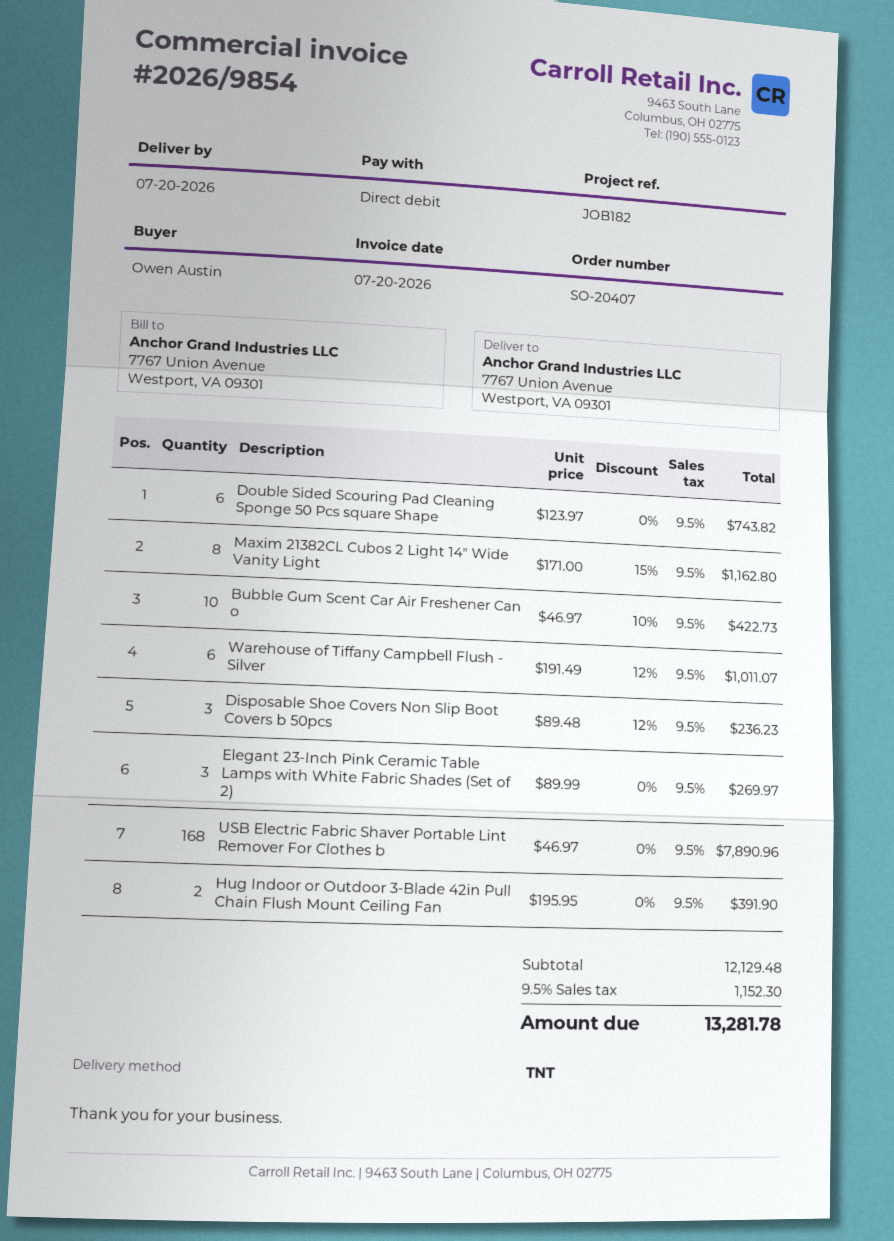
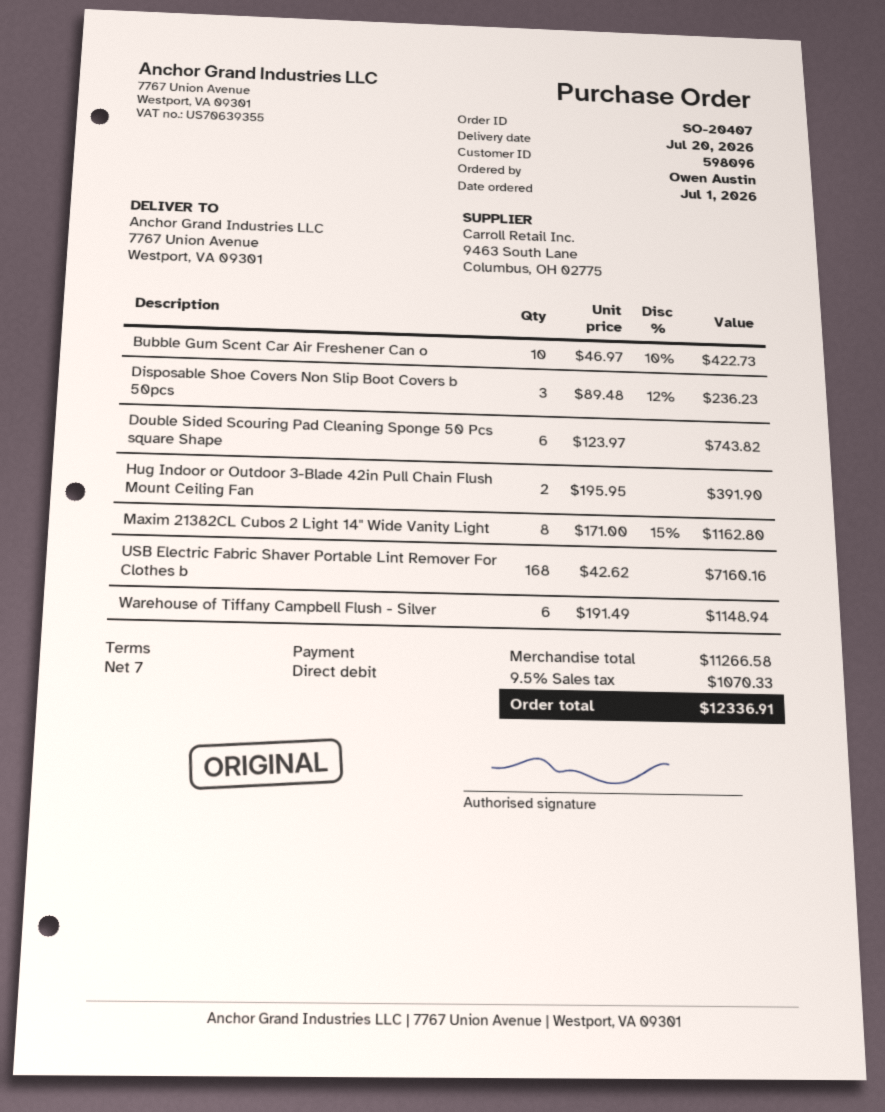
Warehouse of Tiffany Campbell Flush - Silver: 6 x 191.49 - 12% = 1011.07 -> 6 x 191.49 = 1148.94
Elegant 23-Inch Pink Ceramic Table Lamps with White Fabric Shades (Set of 2): 3 x 89.99 = 269.97 -> none
USB Electric Fabric Shaver Portable Lint Remover For Clothes b: 168 x 46.97 = 7890.96 -> 168 x 42.62 = 7160.16
subtotal: 12129.48 -> 11266.58
tax: 9.5% = 1152.30 -> 9.5% = 1070.33
total: 13281.78 -> 12336.91

